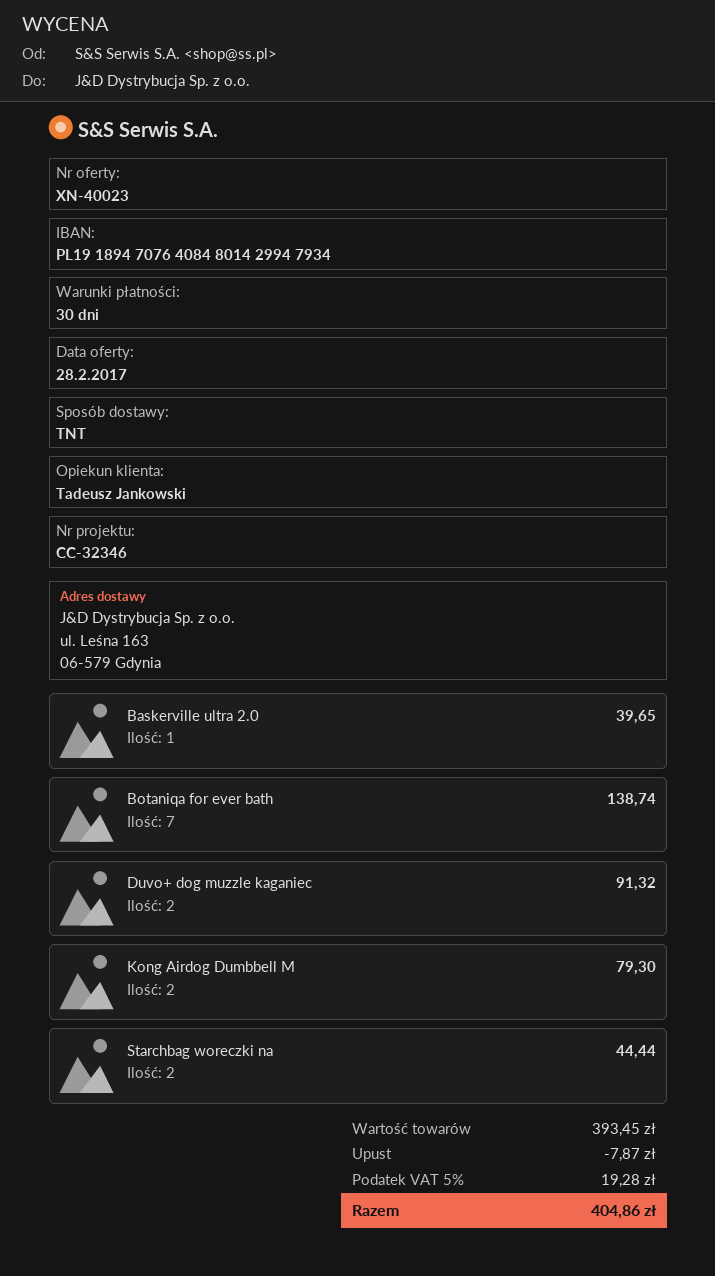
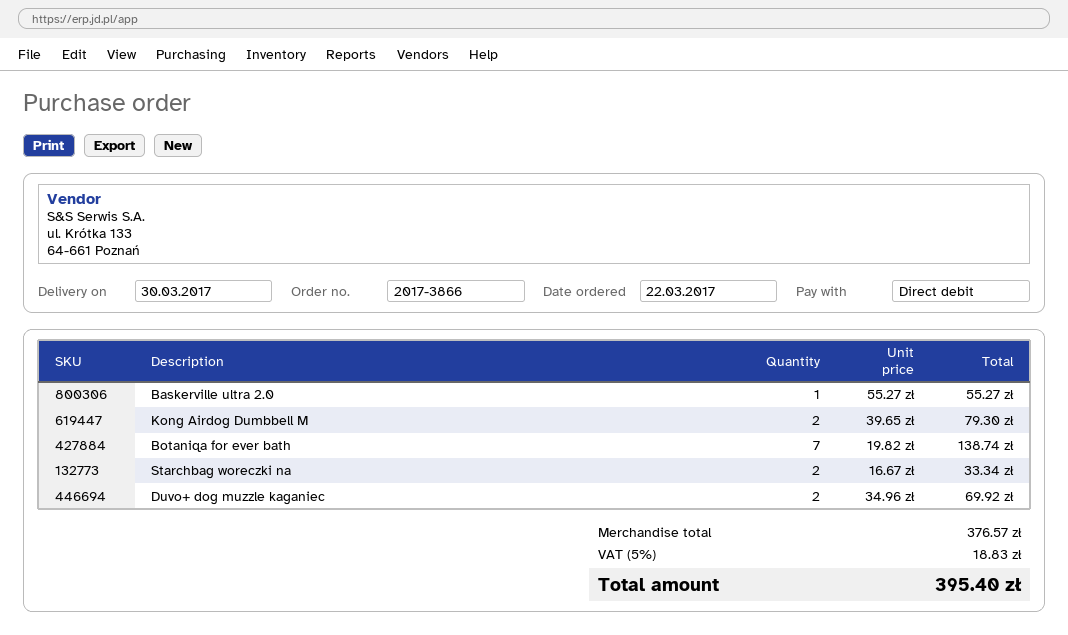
Baskerville ultra 2.0: 1 for 39.65 -> 1 for 55.27
Duvo+ dog muzzle kaganiec: 2 for 91.32 -> 2 for 69.92
Starchbag woreczki na: 2 for 44.44 -> 2 for 33.34
subtotal: 393.45 -> 376.57
discount: 7.87 -> none
tax: 5% = 19.28 -> 5% = 18.83
total: 404.86 -> 395.40

